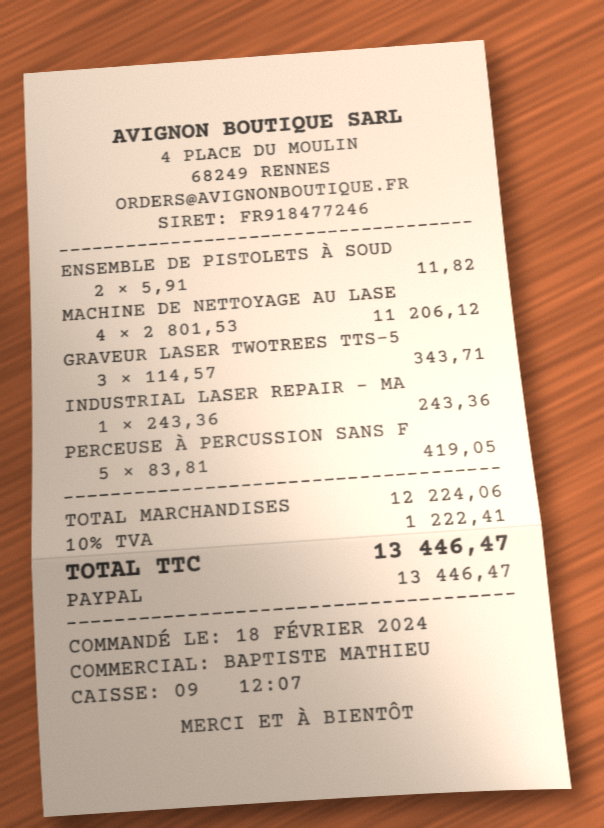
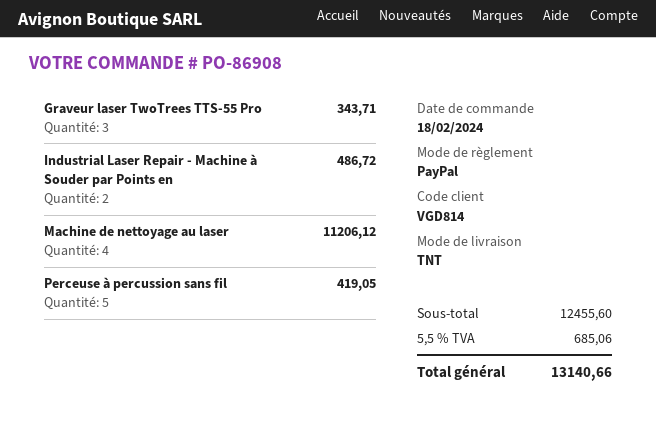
ENSEMBLE DE PISTOLETS À SOUD: 2 for 11.82 -> none
INDUSTRIAL LASER REPAIR - MA: 1 for 243.36 -> 2 for 486.72
subtotal: 12224.06 -> 12455.60
tax: 10% = 1222.41 -> 5.5% = 685.06
total: 13446.47 -> 13140.66

